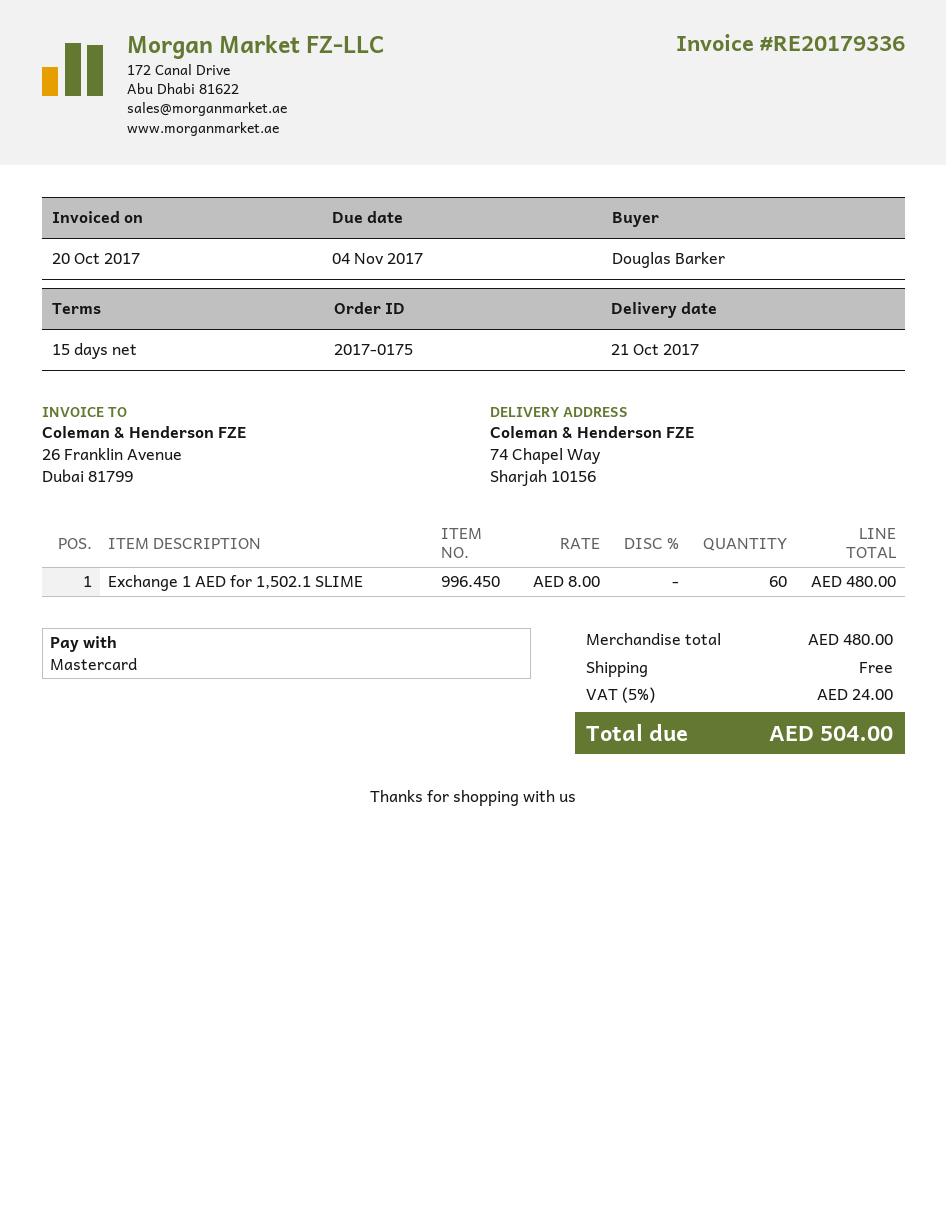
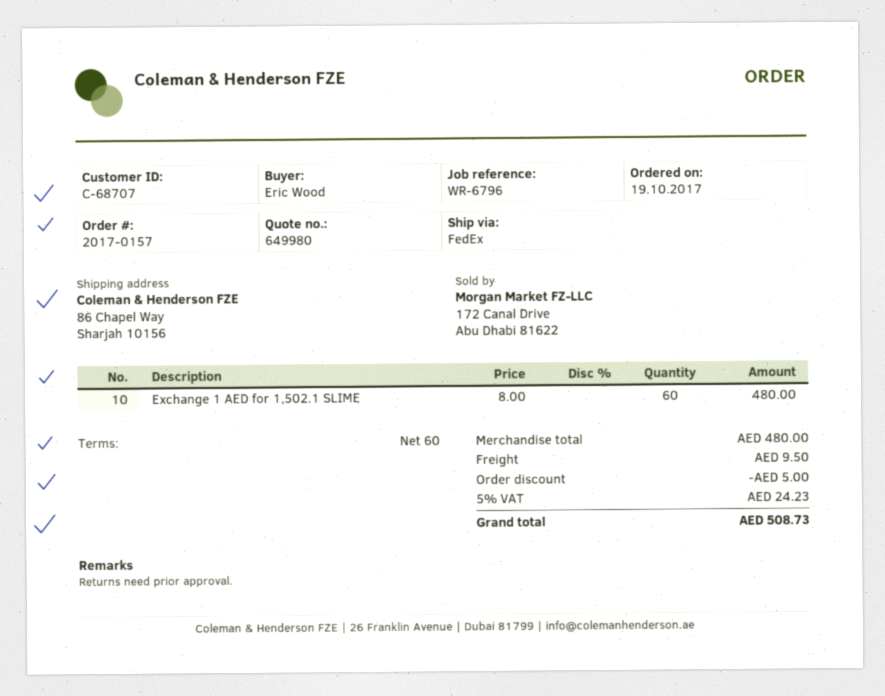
order number: 2017-0175 -> 2017-0157
payment terms: 15 days -> 60 days
ordered by: Douglas Barker -> Eric Wood
ship to: 74 Chapel Way, Sharjah 10156 -> 86 Chapel Way, Sharjah 10156
discount: none -> 5.00
shipping: 0.00 -> 9.50
tax: 5% = 24.00 -> 5% = 24.23
total: 504.00 -> 508.73

